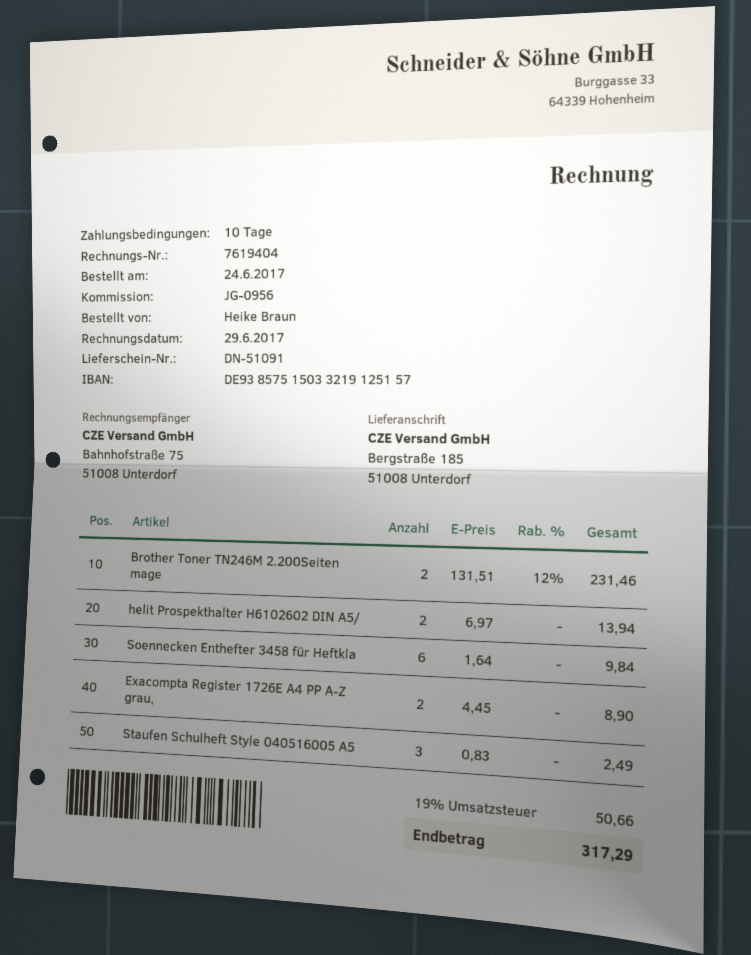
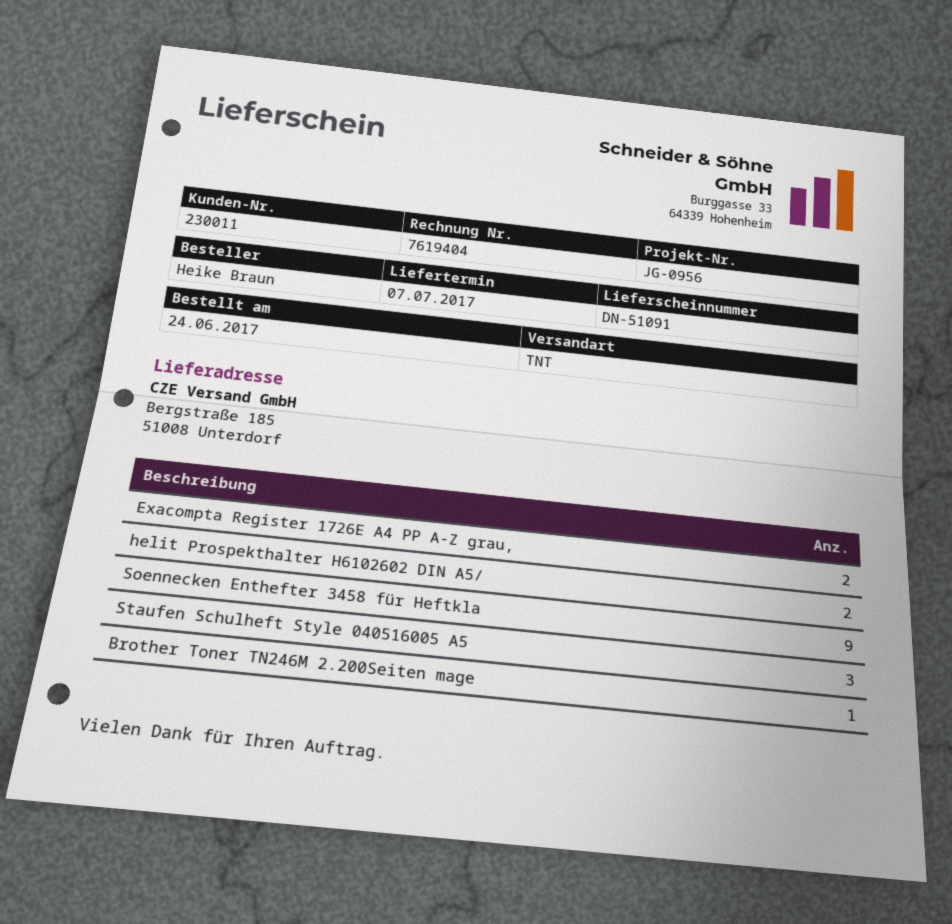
Brother Toner TN246M 2.200Seiten mage: 2 -> 1
Soennecken Enthefter 3458 für Heftkla: 6 -> 9

